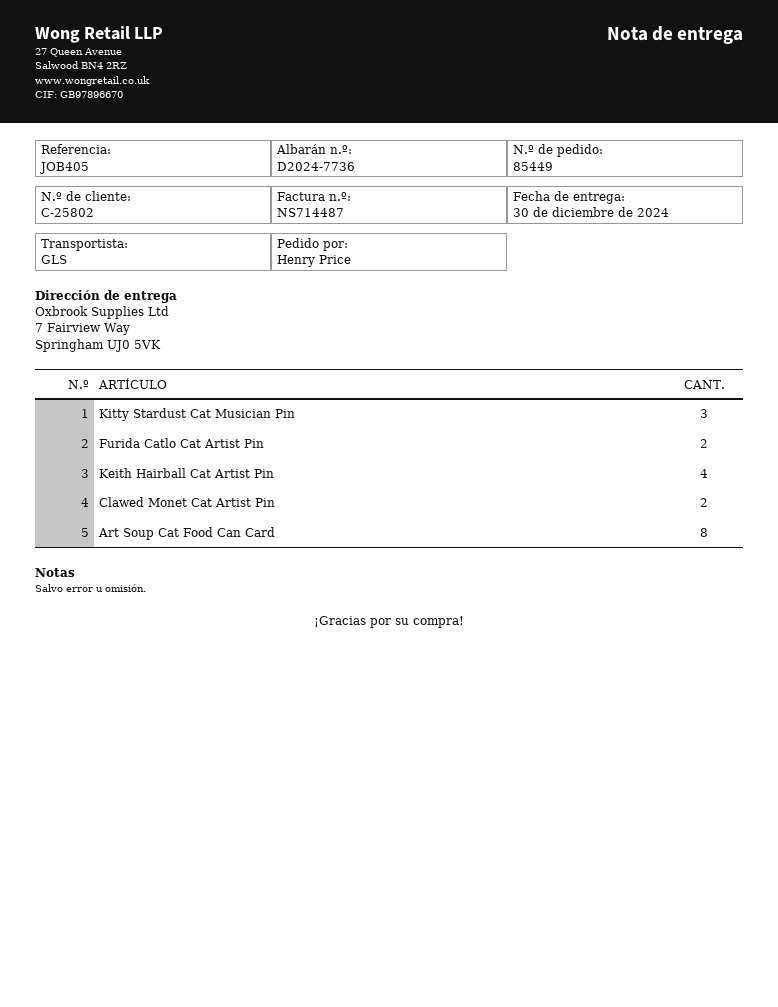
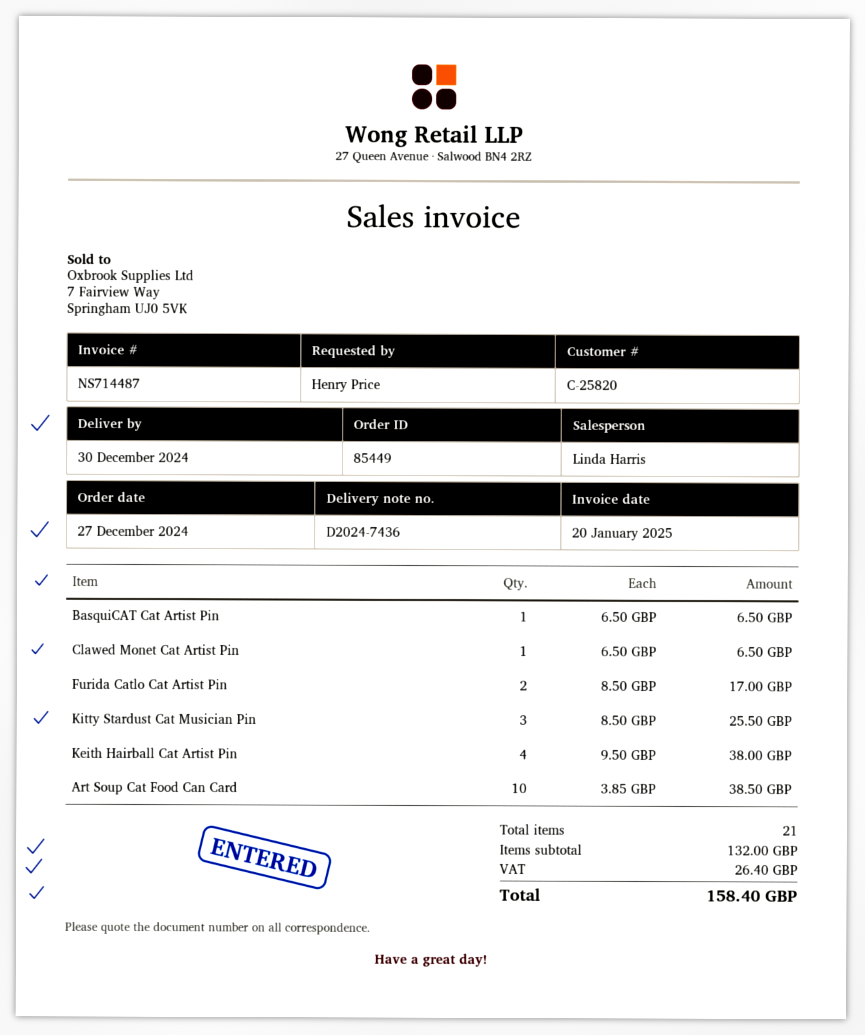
delivery note number: D2024-7736 -> D2024-7436
customer number: C-25802 -> C-25820
Clawed Monet Cat Artist Pin: 2 -> 1
Art Soup Cat Food Can Card: 8 -> 10
BasquiCAT Cat Artist Pin: none -> 1

